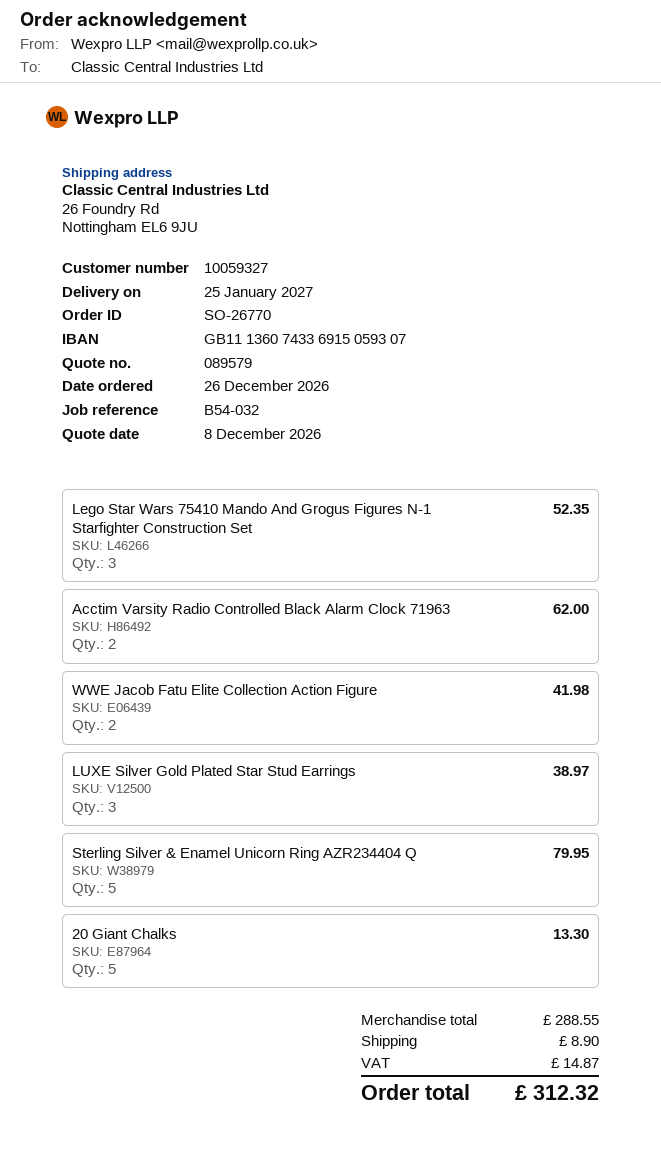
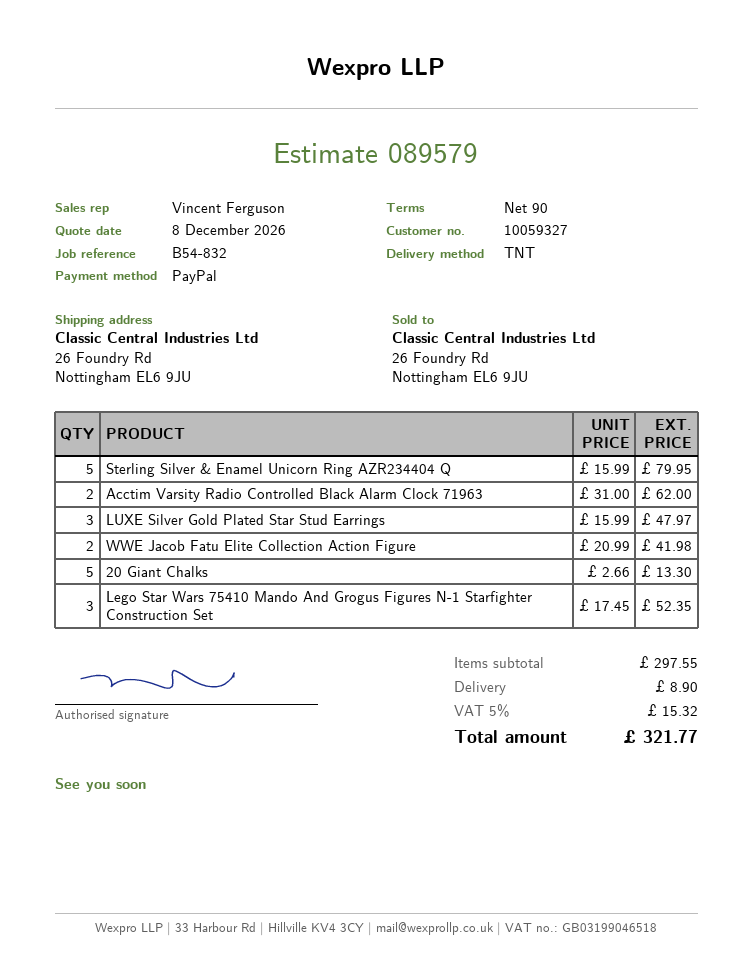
reference: B54-032 -> B54-832
LUXE Silver Gold Plated Star Stud Earrings: 3 for 38.97 -> 3 for 47.97
subtotal: 288.55 -> 297.55
tax: 14.87 -> 15.32
total: 312.32 -> 321.77

